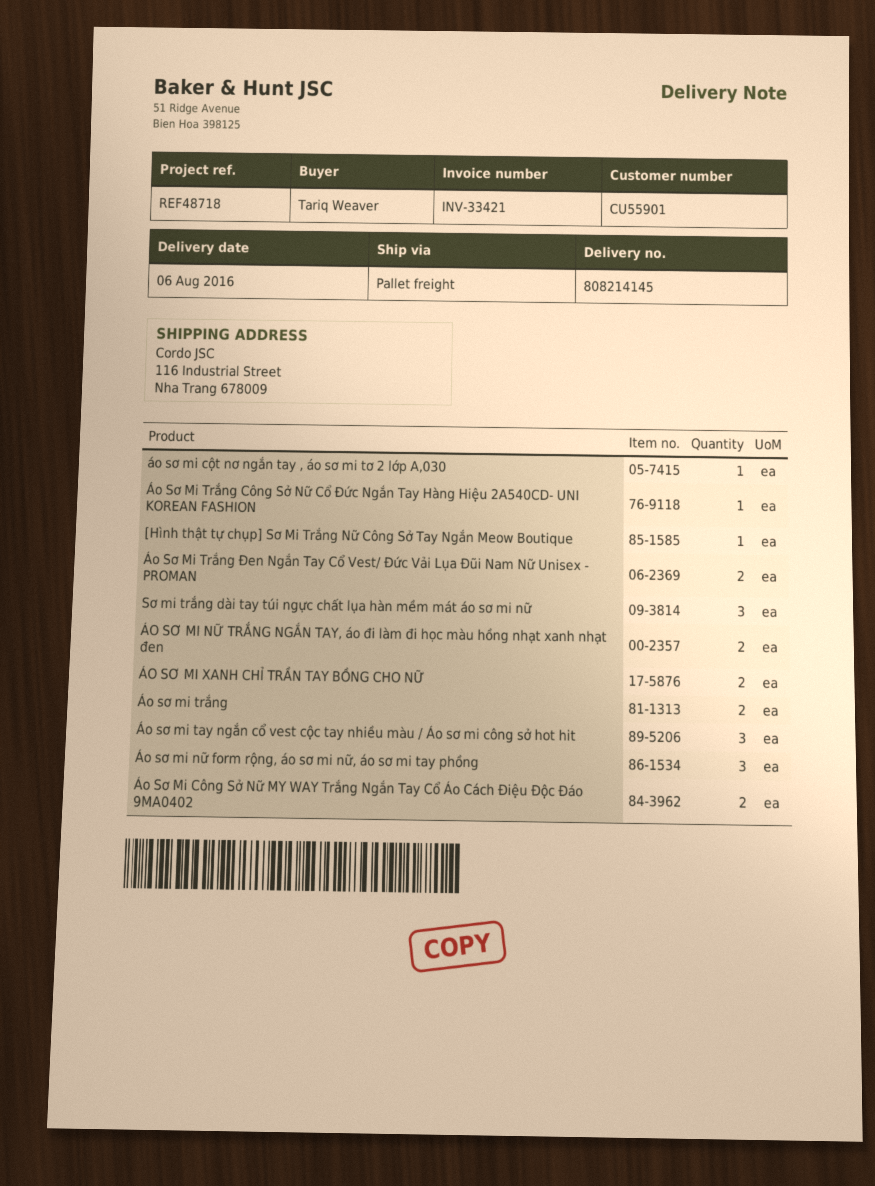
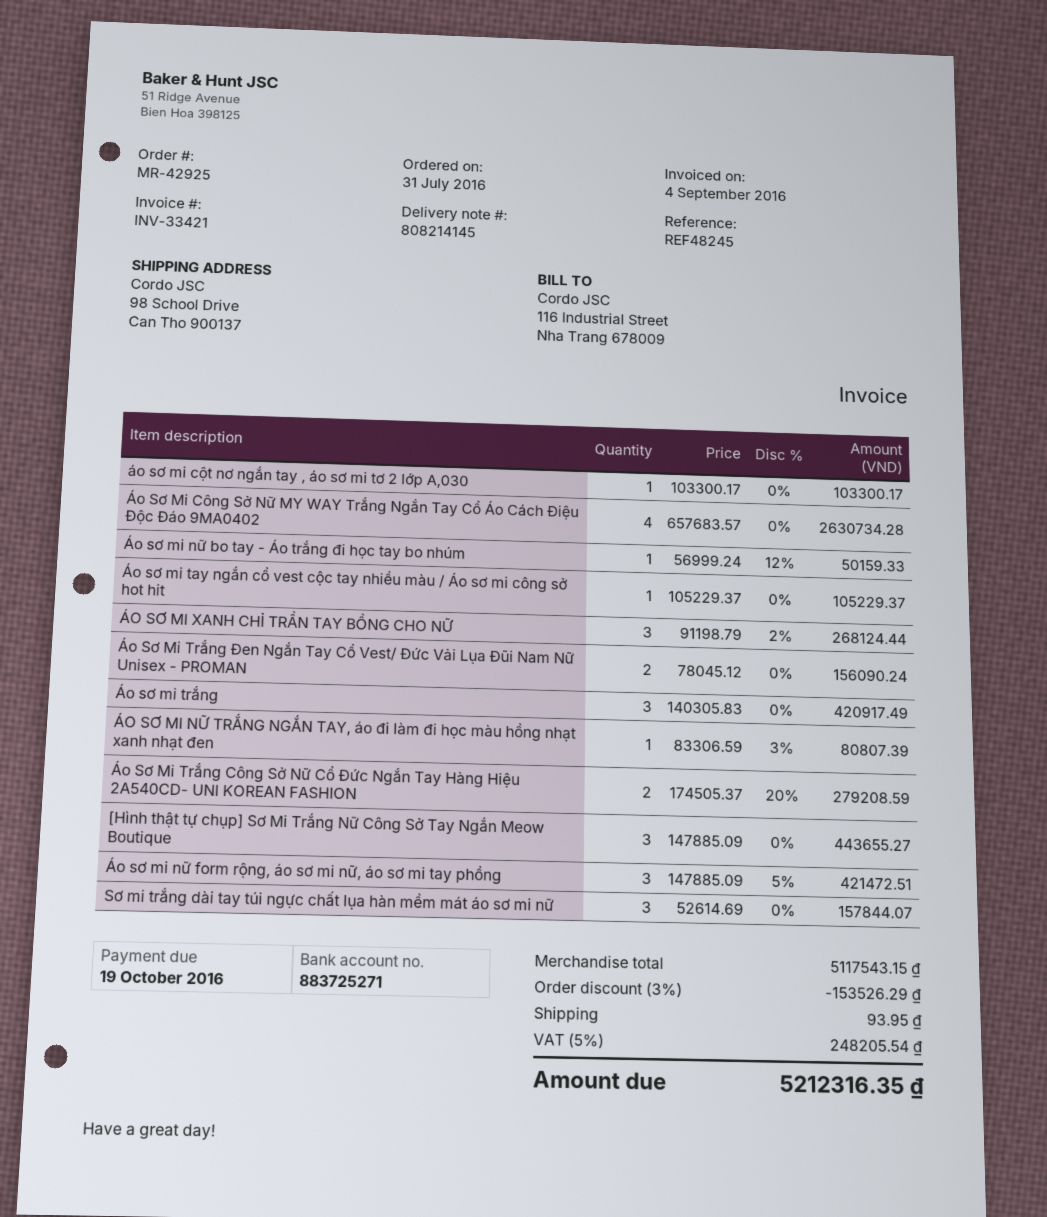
reference: REF48718 -> REF48245
ship to: 116 Industrial Street, Nha Trang 678009 -> 98 School Drive, Can Tho 900137
Áo Sơ Mi Trắng Công Sở Nữ Cổ Đức Ngắn Tay Hàng Hiệu 2A540CD- UNI KOREAN FASHION: 1 -> 2
[Hình thật tự chụp] Sơ Mi Trắng Nữ Công Sở Tay Ngắn Meow Boutique: 1 -> 3
ÁO SƠ MI NỮ TRẮNG NGẮN TAY, áo đi làm đi học màu hồng nhạt xanh nhạt đen: 2 -> 1
ÁO SƠ MI XANH CHỈ TRẦN TAY BỒNG CHO NỮ: 2 -> 3
Áo sơ mi trắng: 2 -> 3
Áo sơ mi tay ngắn cổ vest cộc tay nhiều màu / Áo sơ mi công sở hot hit: 3 -> 1
Áo Sơ Mi Công Sở Nữ MY WAY Trắng Ngắn Tay Cổ Áo Cách Điệu Độc Đáo 9MA0402: 2 -> 4
Áo sơ mi nữ bo tay - Áo trắng đi học tay bo nhúm: none -> 1

